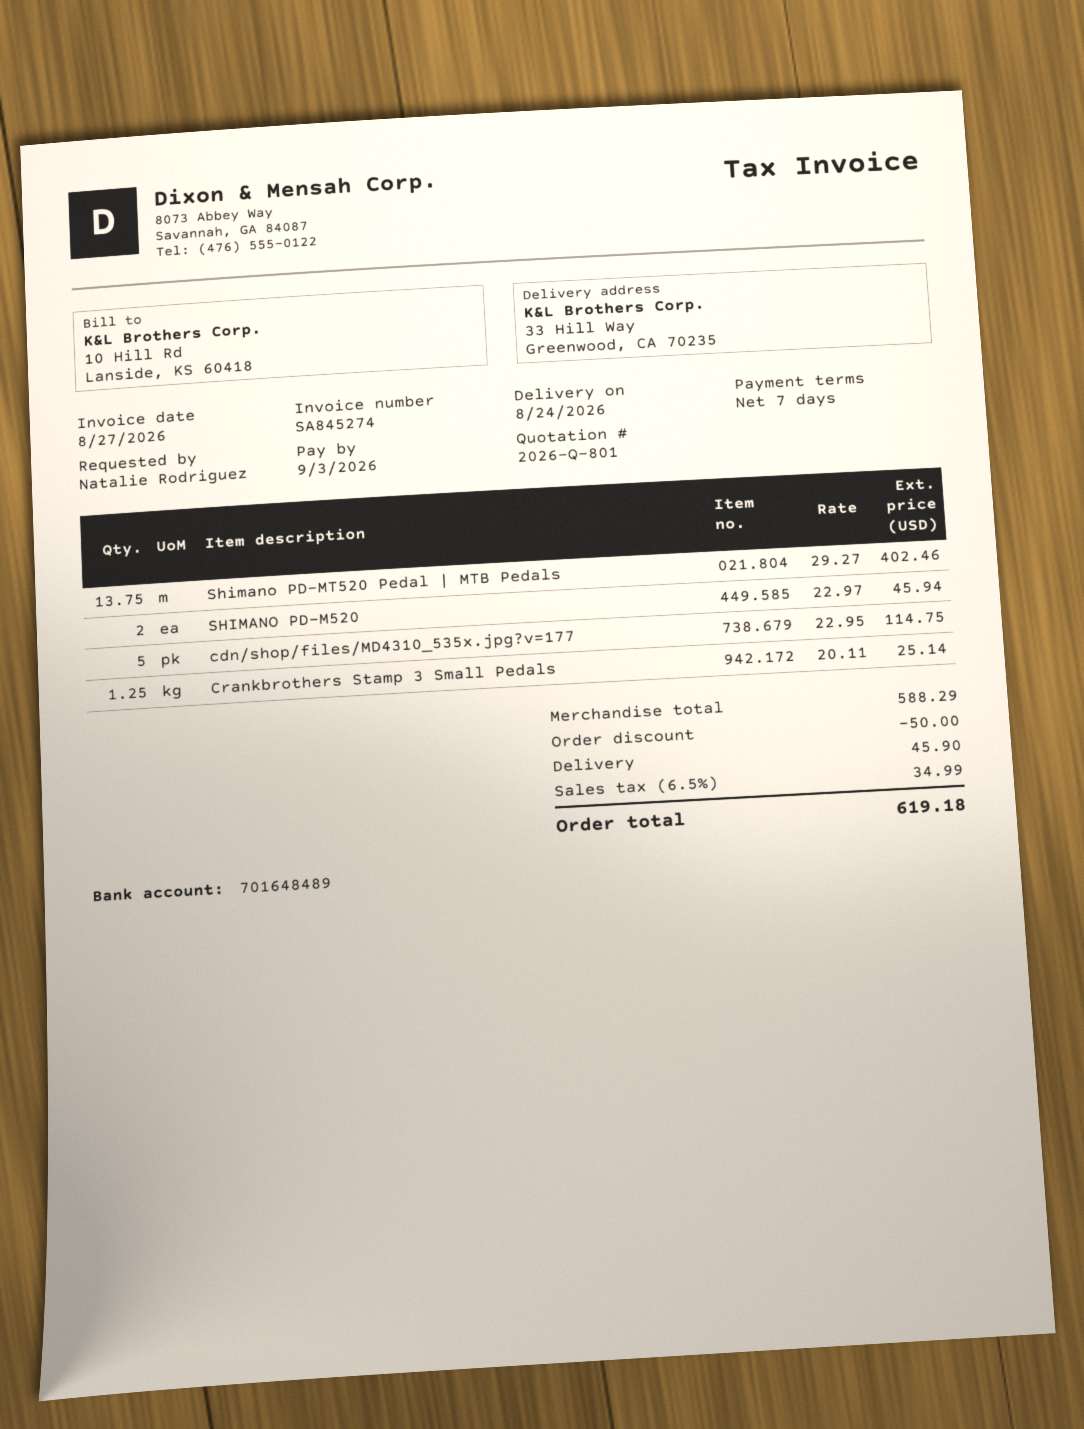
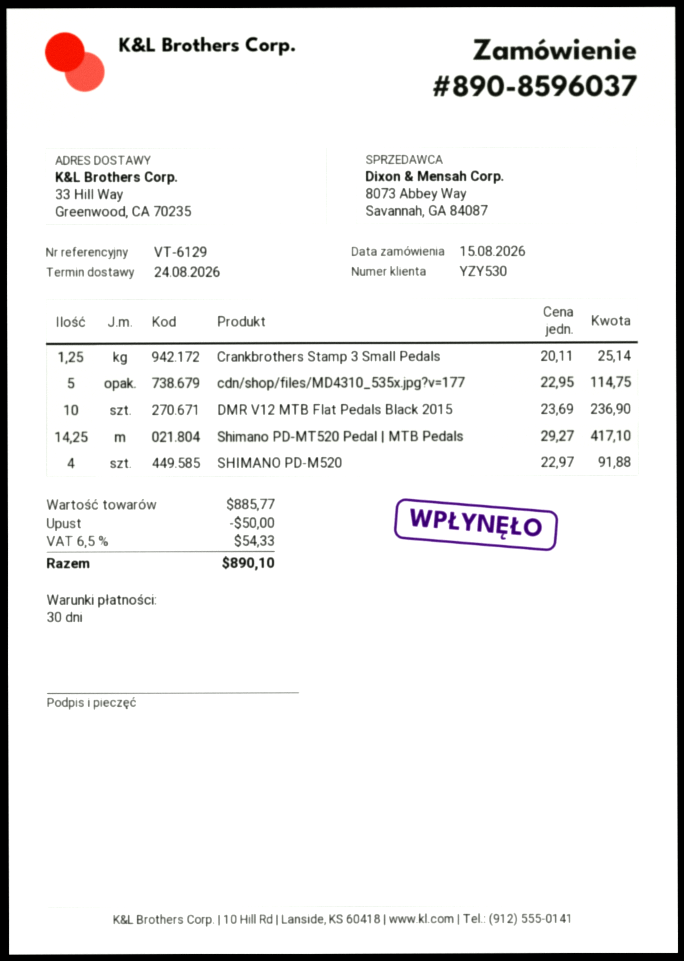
payment terms: 7 days -> 30 days
Shimano PD-MT520 Pedal | MTB Pedals: 13.75 x 29.27 = 402.46 -> 14.25 x 29.27 = 417.10
SHIMANO PD-M520: 2 x 22.97 = 45.94 -> 4 x 22.97 = 91.88
DMR V12 MTB Flat Pedals Black 2015: none -> 10 x 23.69 = 236.90
subtotal: 588.29 -> 885.77
shipping: 45.90 -> none
tax: 6.5% = 34.99 -> 6.5% = 54.33
total: 619.18 -> 890.10

